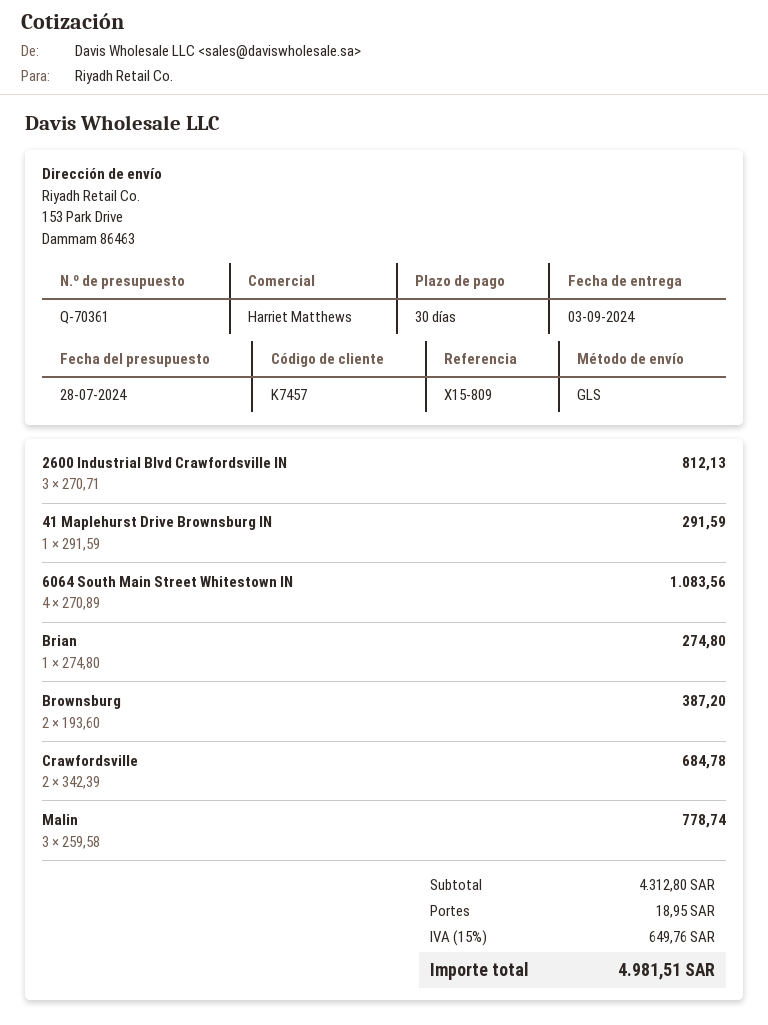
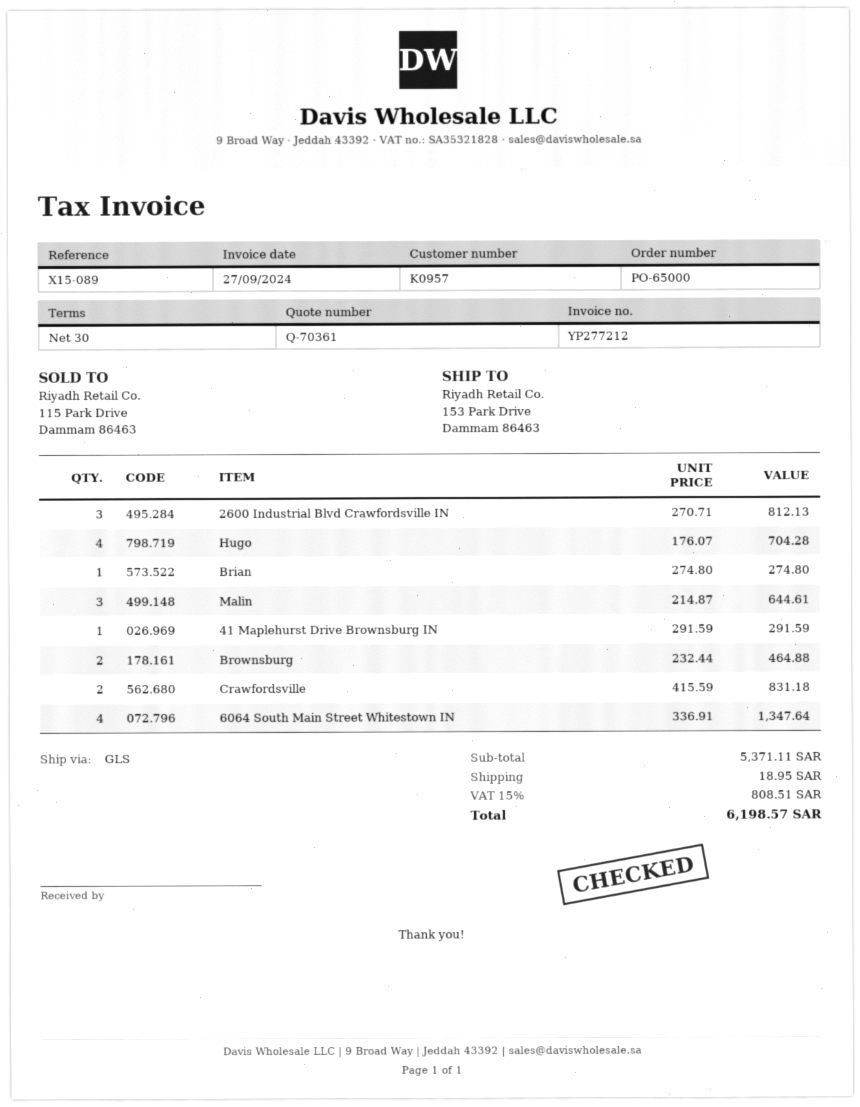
customer number: K7457 -> K0957
reference: X15-809 -> X15-089
6064 South Main Street Whitestown IN: 4 x 270.89 = 1083.56 -> 4 x 336.91 = 1347.64
Brownsburg: 2 x 193.60 = 387.20 -> 2 x 232.44 = 464.88
Crawfordsville: 2 x 342.39 = 684.78 -> 2 x 415.59 = 831.18
Malin: 3 x 259.58 = 778.74 -> 3 x 214.87 = 644.61
Hugo: none -> 4 x 176.07 = 704.28
subtotal: 4312.80 -> 5371.11
tax: 15% = 649.76 -> 15% = 808.51
total: 4981.51 -> 6198.57

